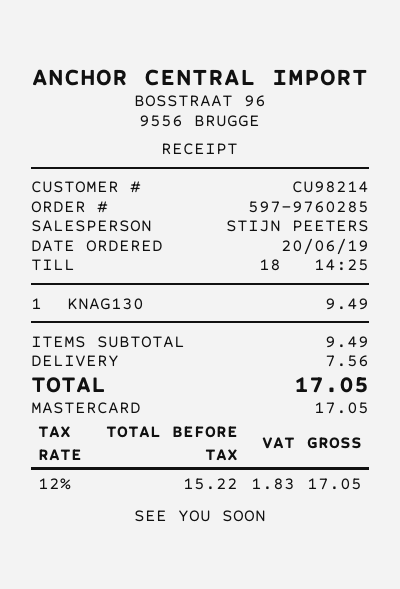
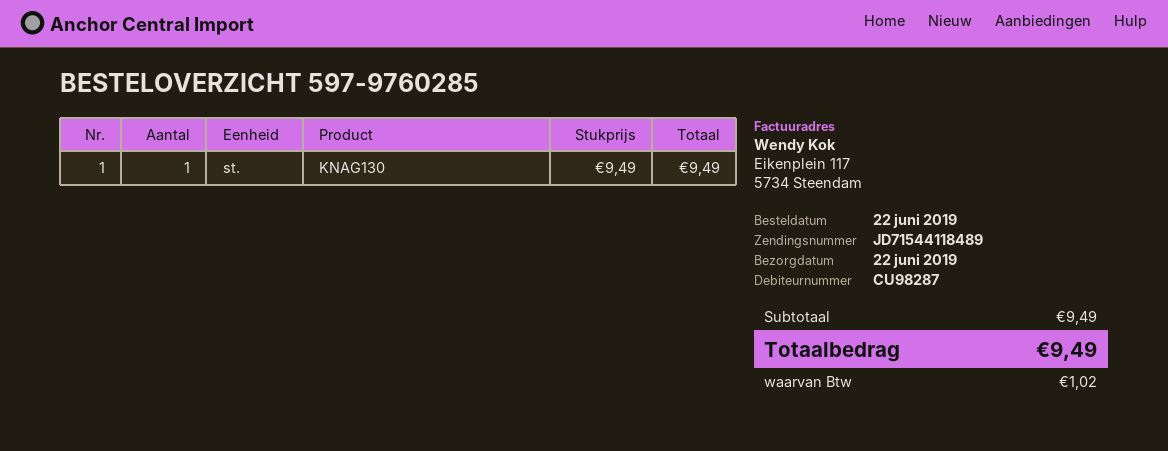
order date: 2019-06-20 -> 2019-06-22
customer number: CU98214 -> CU98287
shipping: 7.56 -> none
tax: 1.83 -> 1.02
total: 17.05 -> 9.49

